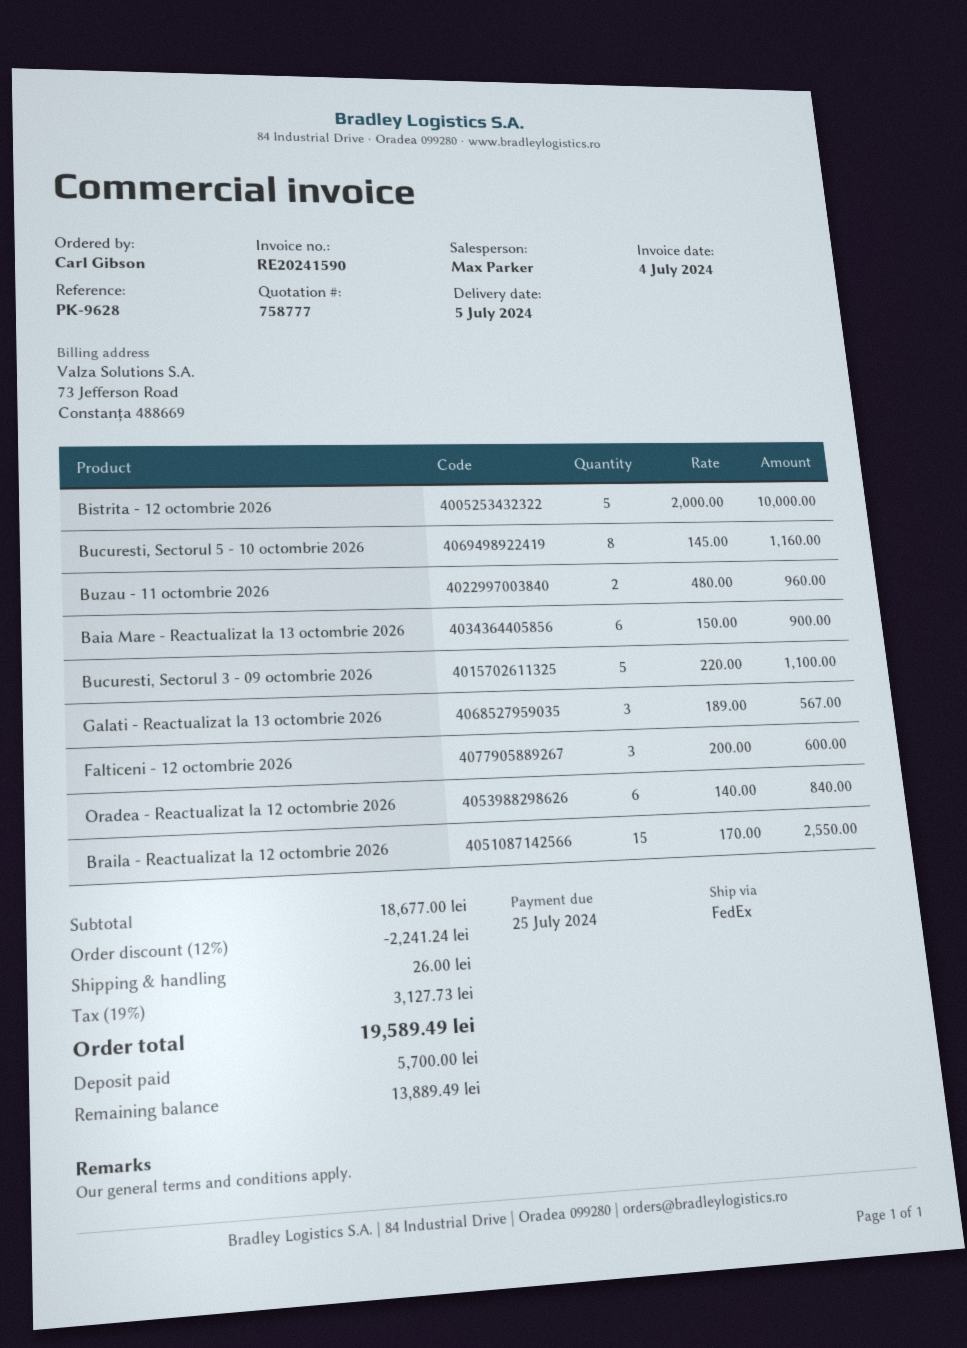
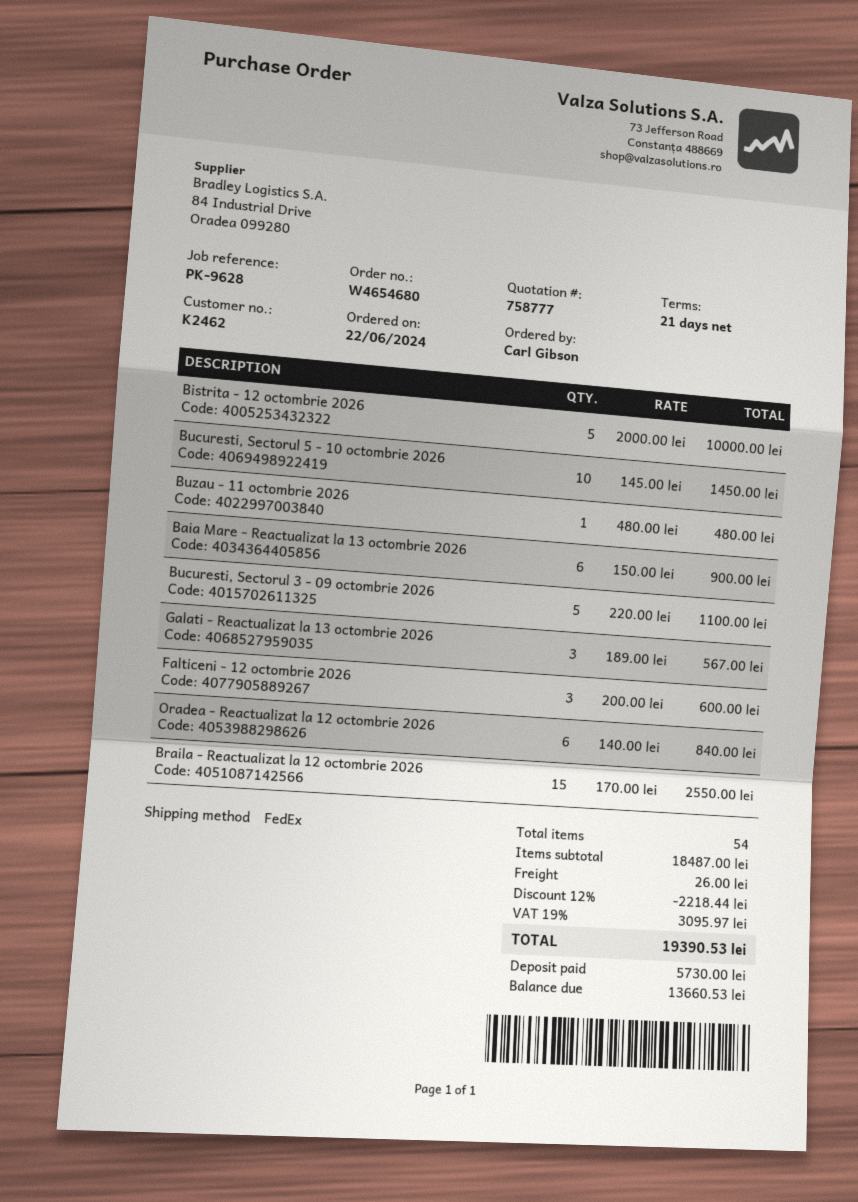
Bucuresti, Sectorul 5 - 10 octombrie 2026: 8 x 145.00 = 1160.00 -> 10 x 145.00 = 1450.00
Buzau - 11 octombrie 2026: 2 x 480.00 = 960.00 -> 1 x 480.00 = 480.00
subtotal: 18677.00 -> 18487.00
discount: 12% = 2241.24 -> 12% = 2218.44
tax: 19% = 3127.73 -> 19% = 3095.97
total: 19589.49 -> 19390.53
deposit: 5700.00 -> 5730.00
balance: 13889.49 -> 13660.53

